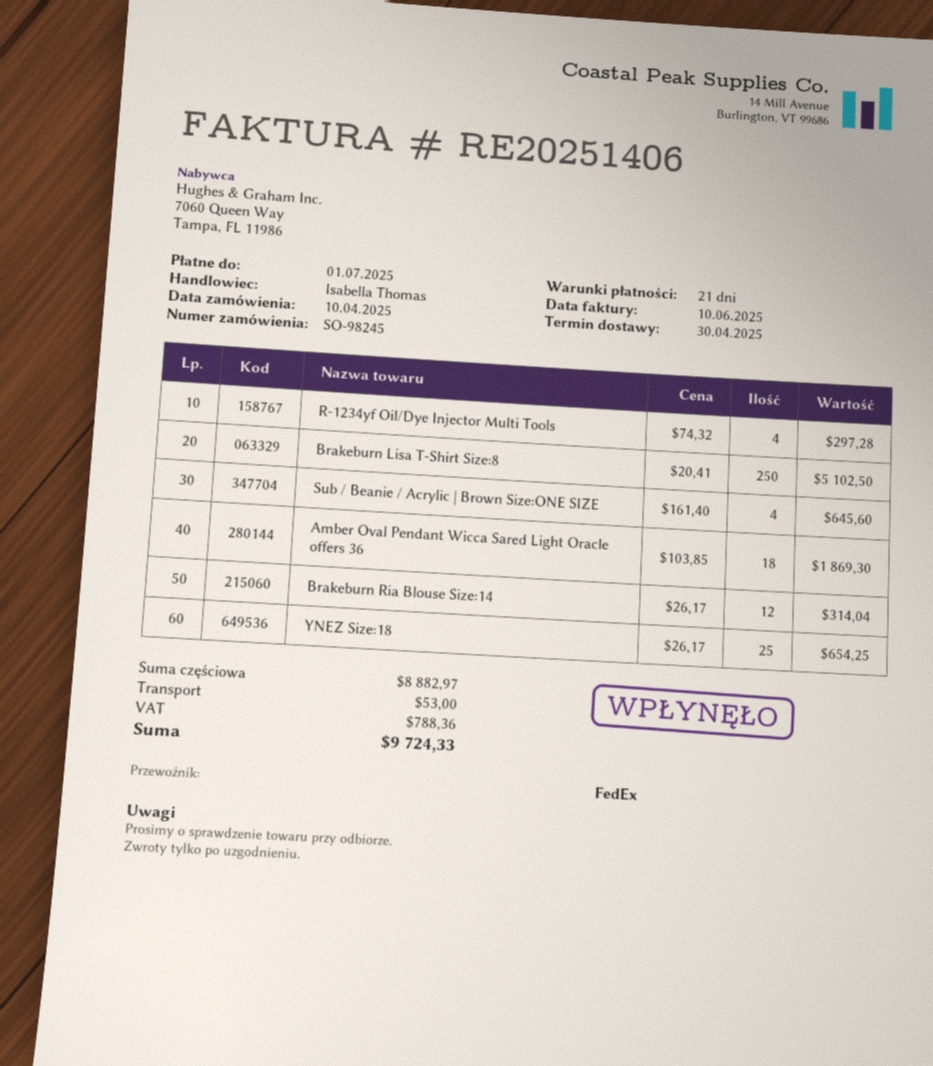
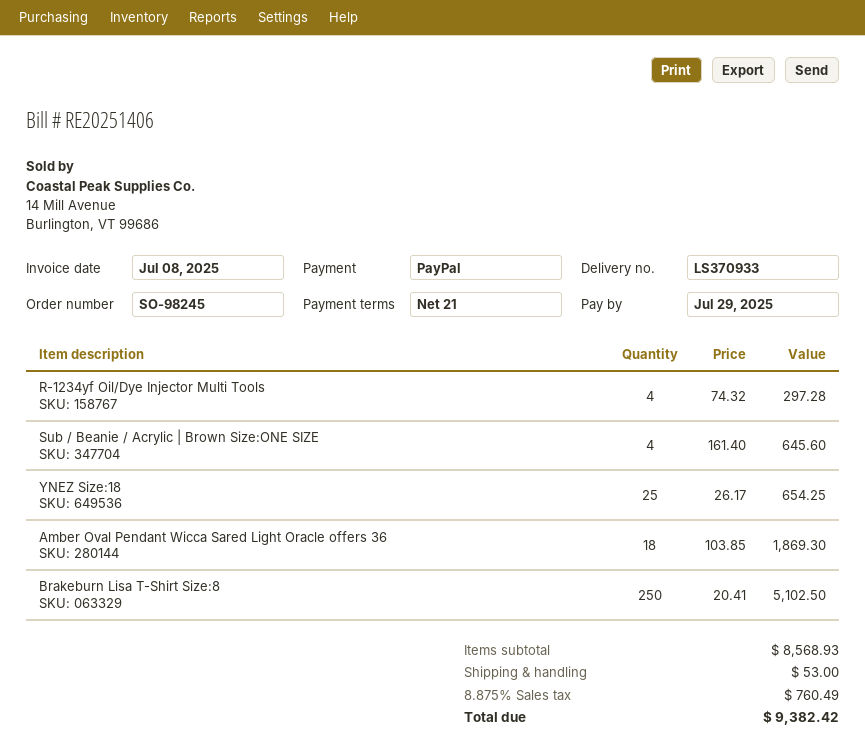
invoice date: 2025-06-10 -> 2025-07-08
due date: 2025-07-01 -> 2025-07-29
Brakeburn Ria Blouse Size:14: 12 x 26.17 = 314.04 -> none
subtotal: 8882.97 -> 8568.93
tax: 788.36 -> 760.49
total: 9724.33 -> 9382.42

